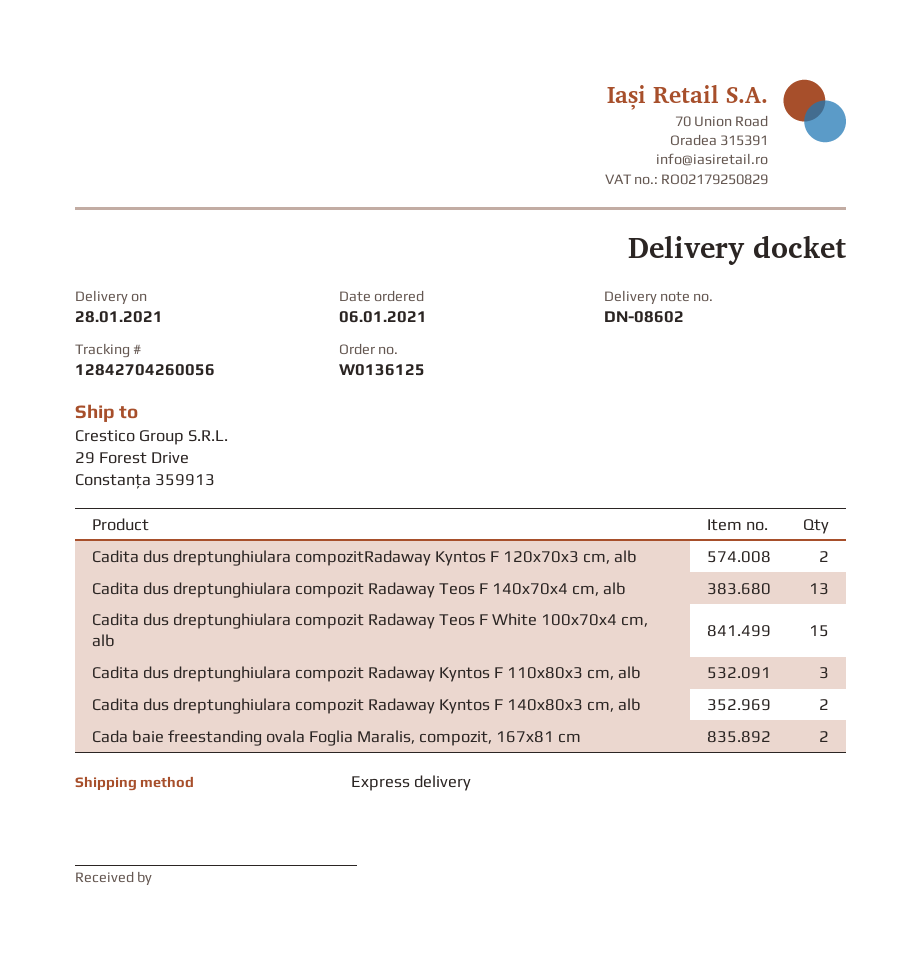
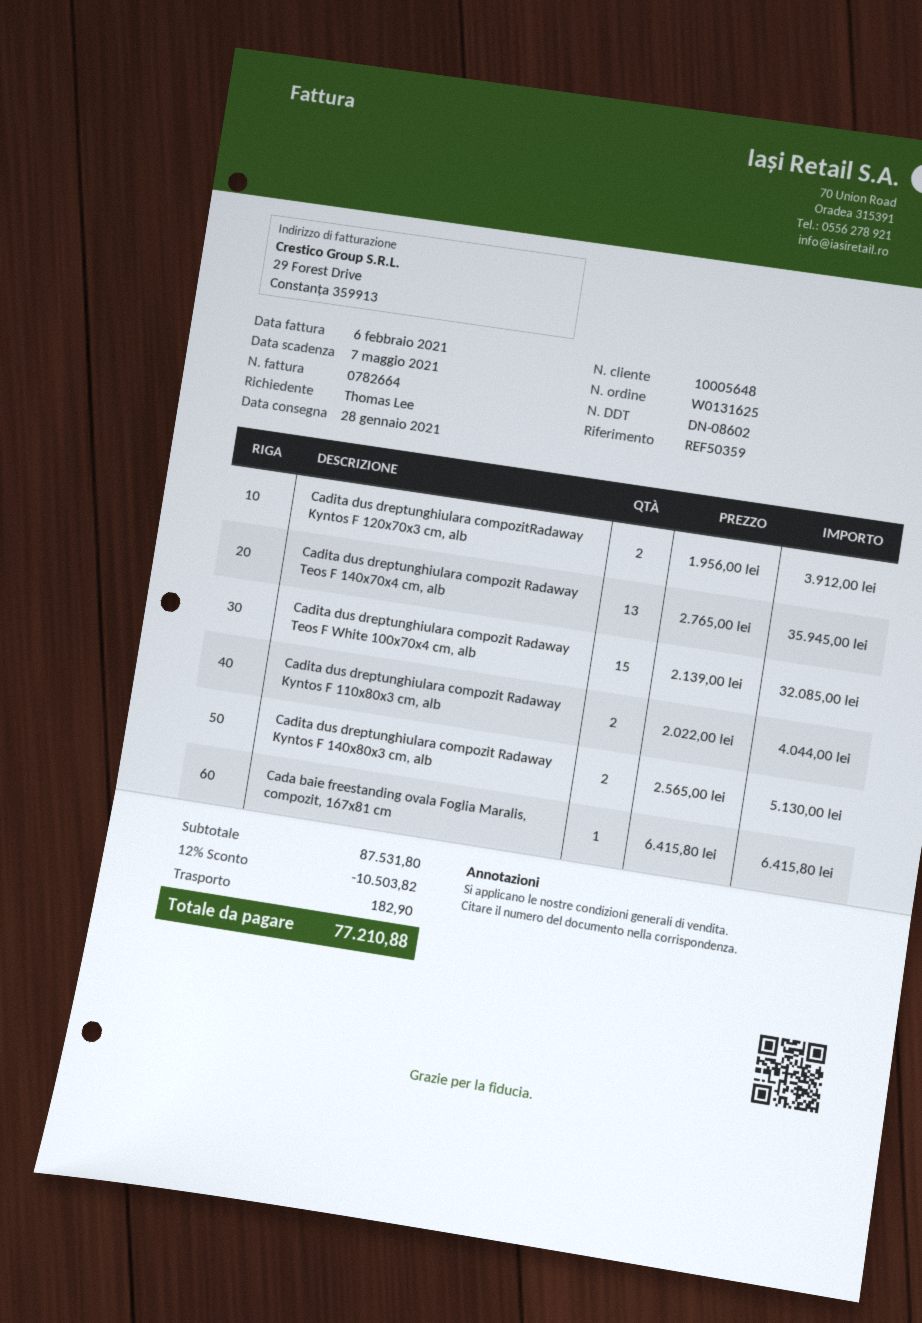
order number: W0136125 -> W0131625
Cadita dus dreptunghiulara compozit Radaway Kyntos F 110x80x3 cm, alb: 3 -> 2
Cada baie freestanding ovala Foglia Maralis, compozit, 167x81 cm: 2 -> 1

